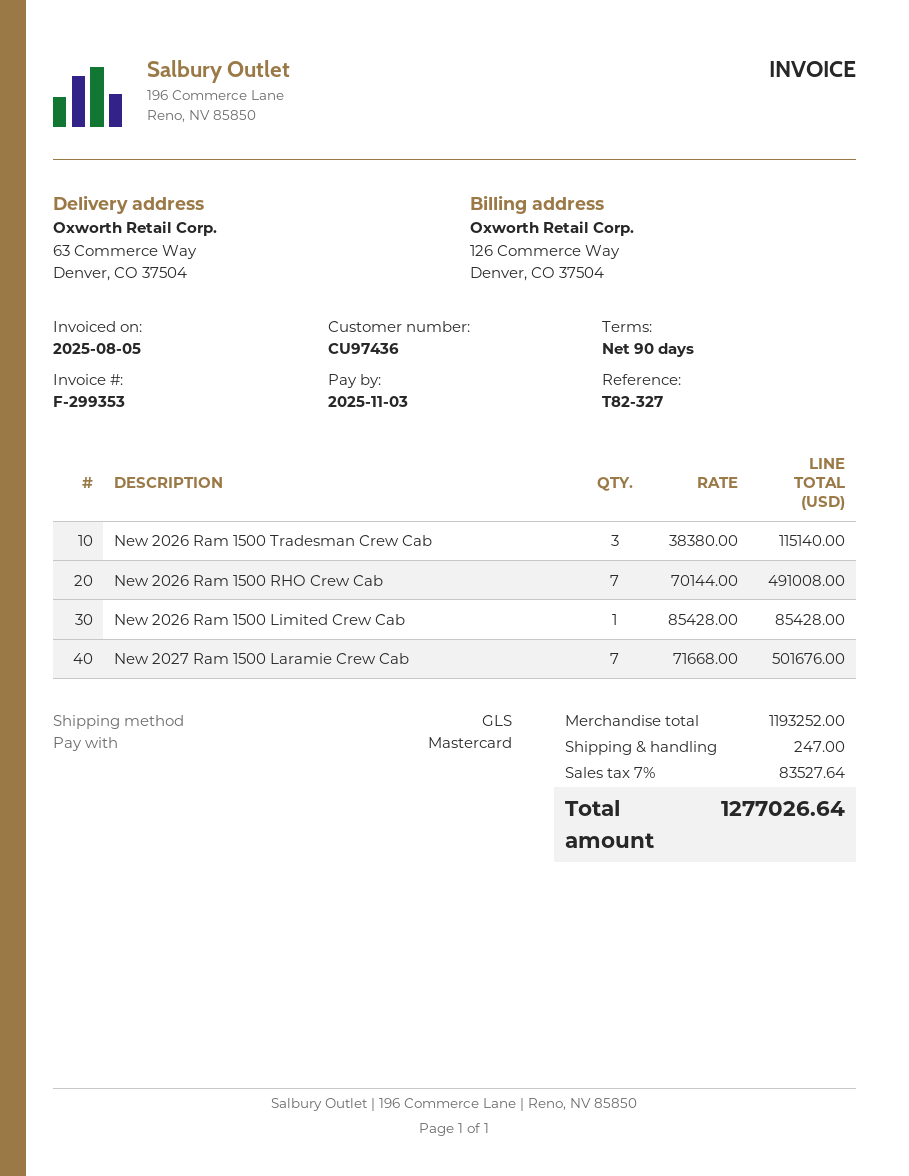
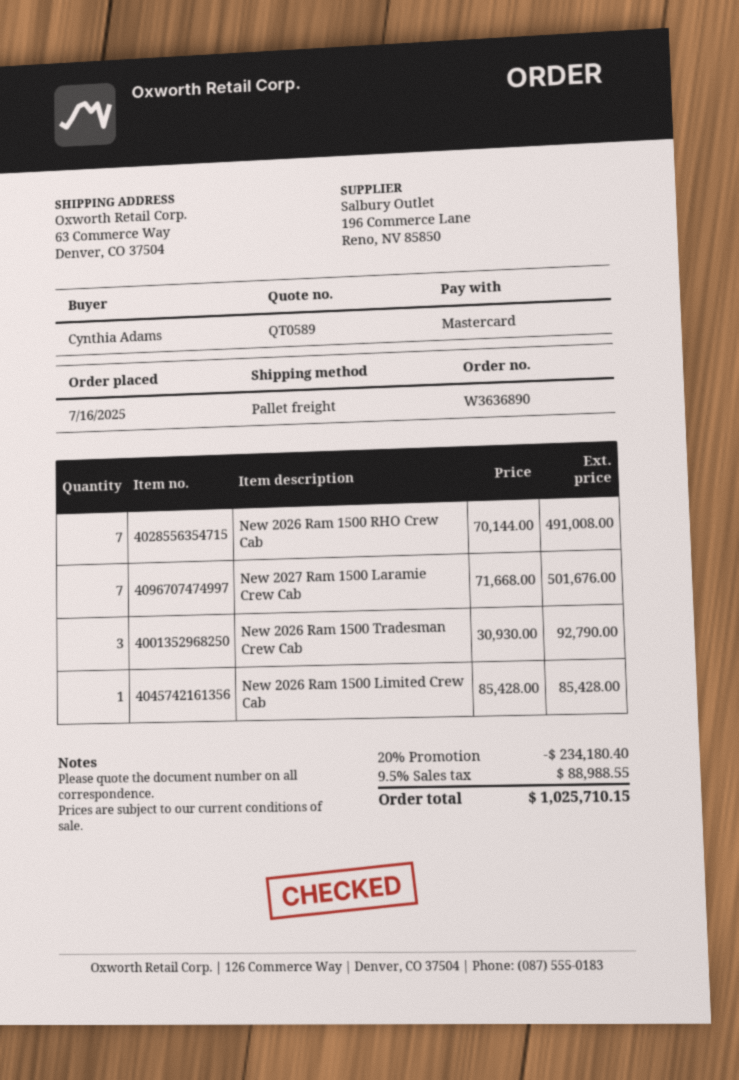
shipping method: GLS -> pallet freight
New 2026 Ram 1500 Tradesman Crew Cab: 3 x 38380.00 = 115140.00 -> 3 x 30930.00 = 92790.00
discount: none -> 20% = 234180.40
shipping: 247.00 -> none
tax: 7% = 83527.64 -> 9.5% = 88988.55
total: 1277026.64 -> 1025710.15

